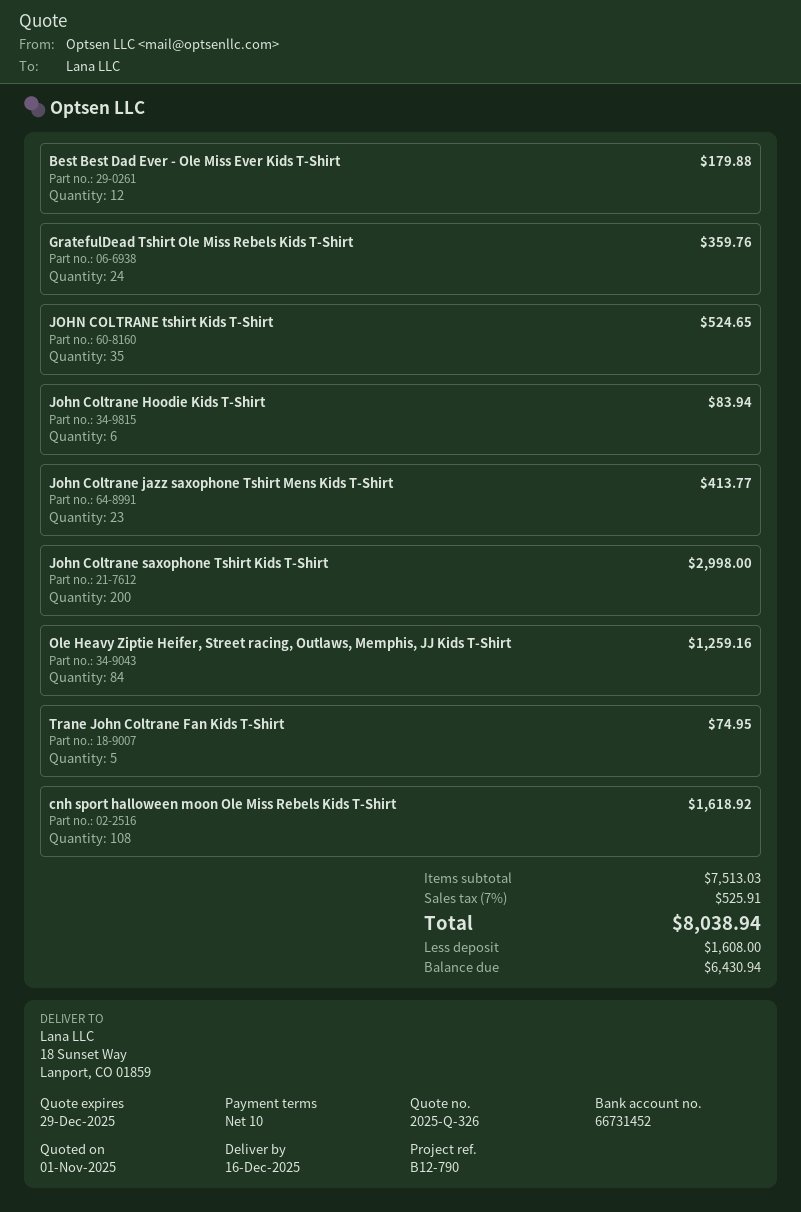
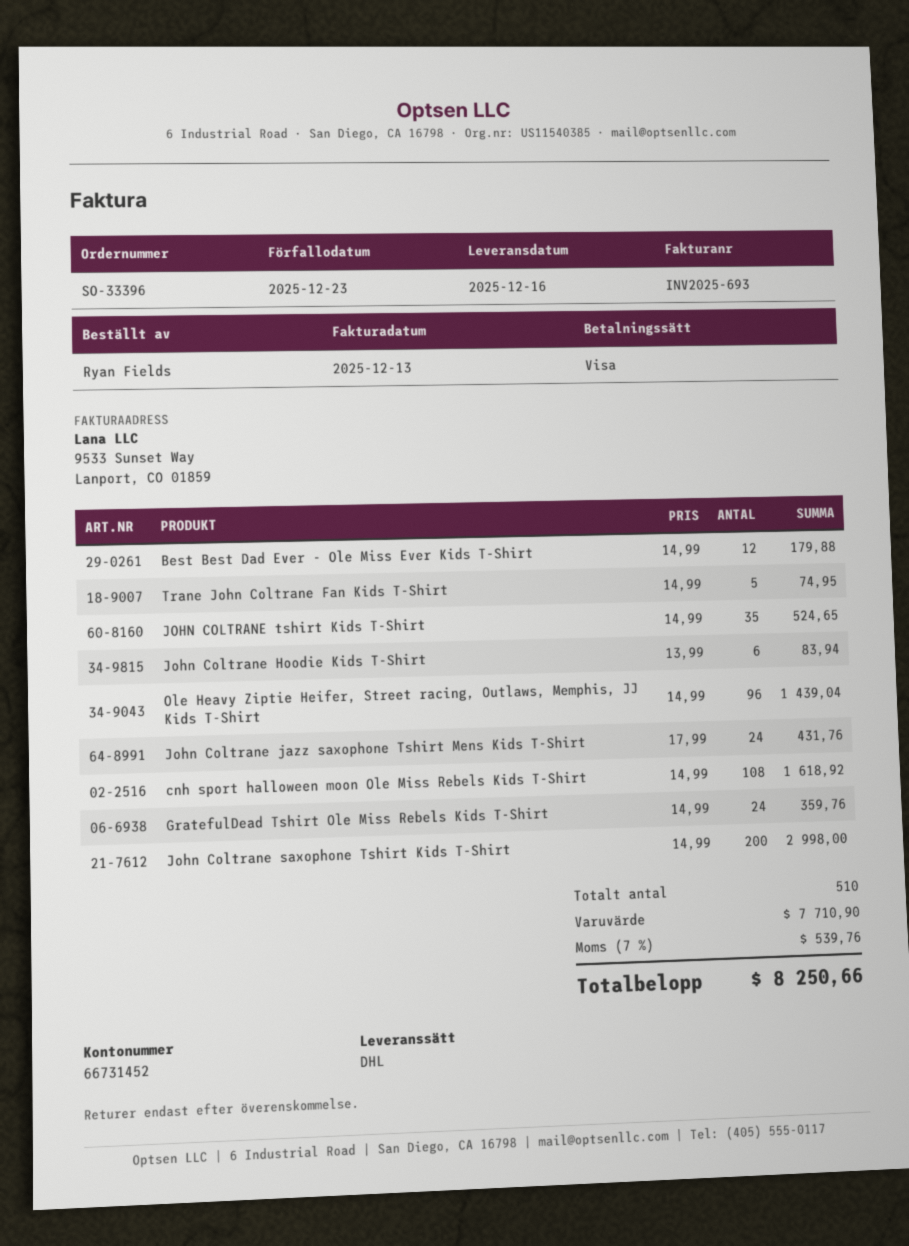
John Coltrane jazz saxophone Tshirt Mens Kids T-Shirt: 23 for 413.77 -> 24 for 431.76
Ole Heavy Ziptie Heifer, Street racing, Outlaws, Memphis, JJ Kids T-Shirt: 84 for 1259.16 -> 96 for 1439.04
subtotal: 7513.03 -> 7710.90
tax: 7% = 525.91 -> 7% = 539.76
total: 8038.94 -> 8250.66

